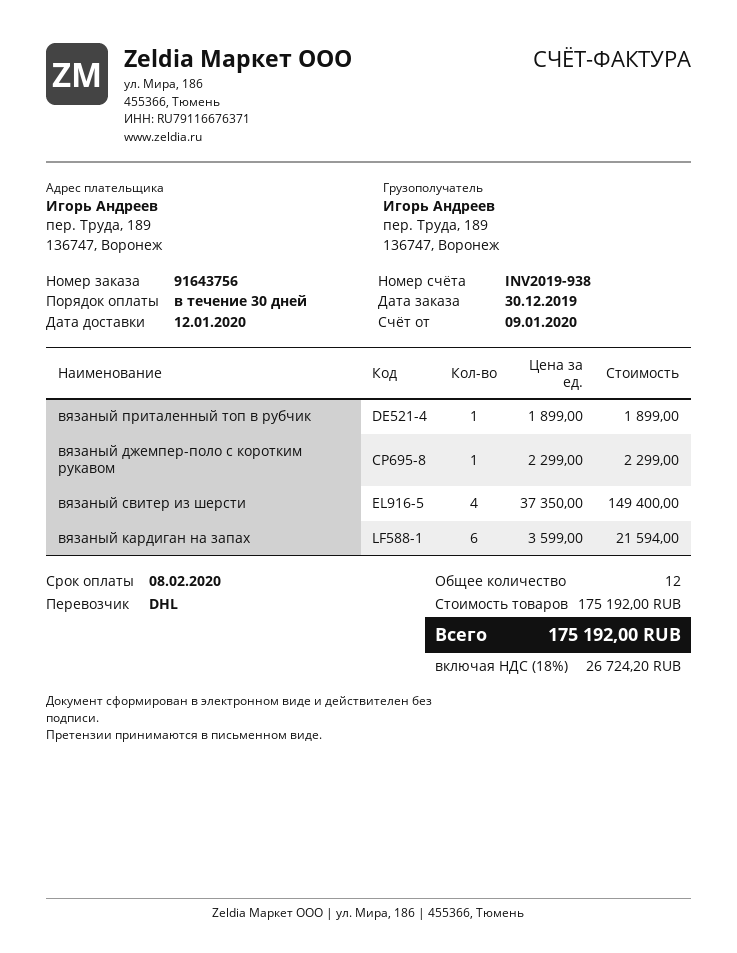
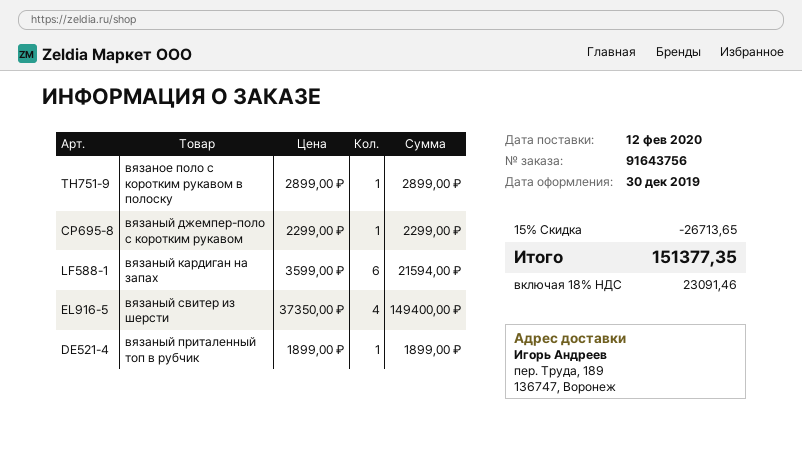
delivery date: 2020-01-12 -> 2020-02-12
вязаное поло с коротким рукавом в полоску: none -> 1 x 2899.00 = 2899.00
discount: none -> 15% = 26713.65
tax: 18% = 26724.20 -> 18% = 23091.46
total: 175192.00 -> 151377.35

